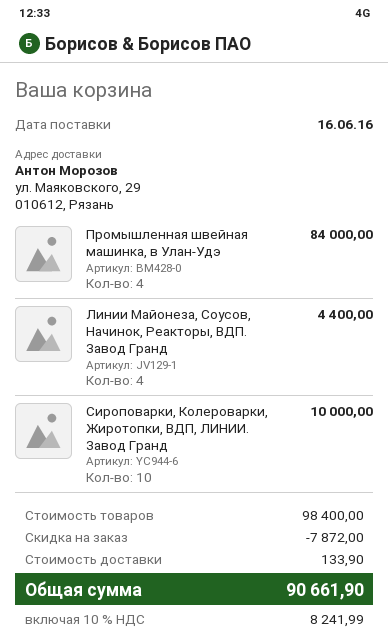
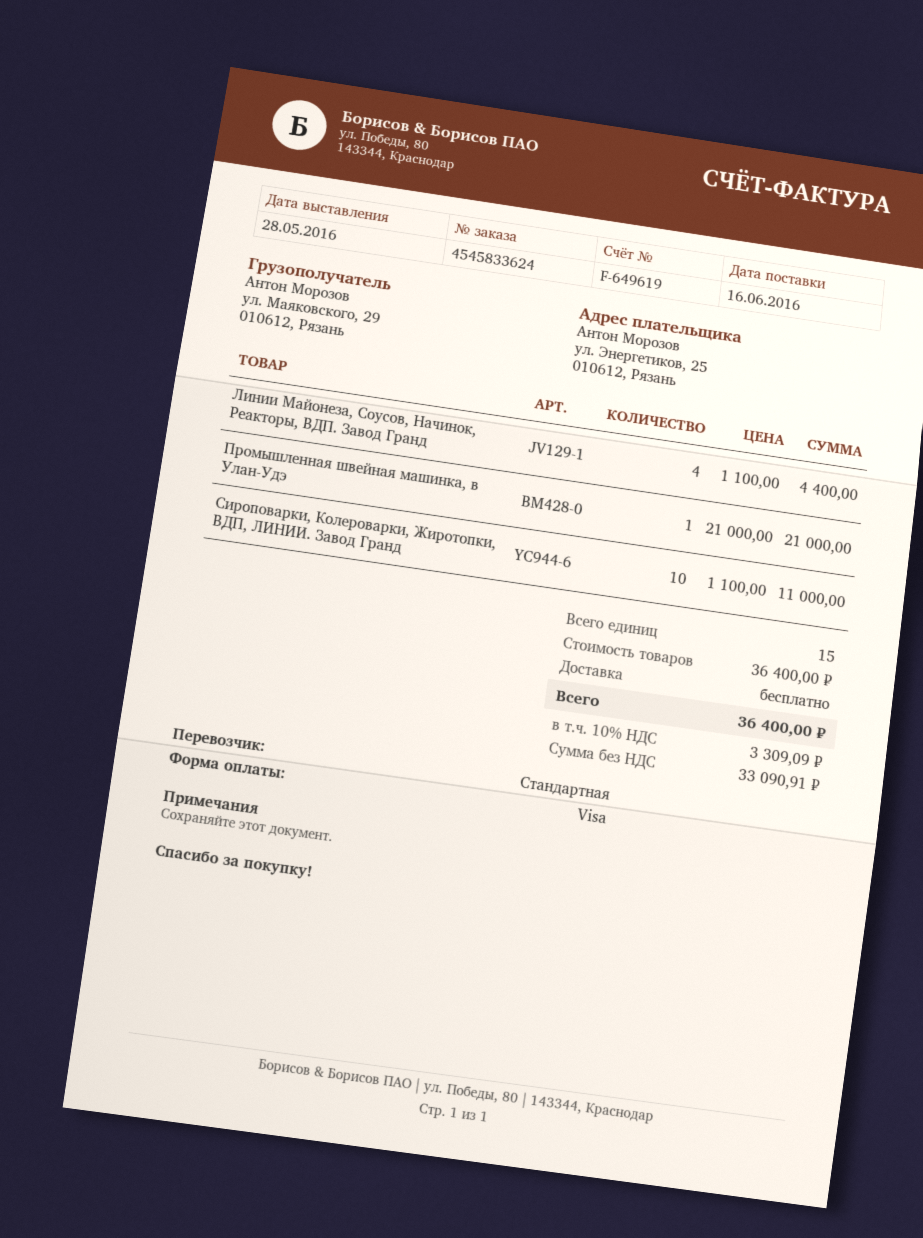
Промышленная швейная машинка, в Улан-Удэ: 4 for 84000.00 -> 1 for 21000.00
Сироповарки, Колероварки, Жиротопки, ВДП, ЛИНИИ. Завод Гранд: 10 for 10000.00 -> 10 for 11000.00
subtotal: 98400.00 -> 36400.00
discount: 7872.00 -> none
shipping: 133.90 -> 0.00
tax: 10% = 8241.99 -> 10% = 3309.09
total: 90661.90 -> 36400.00

